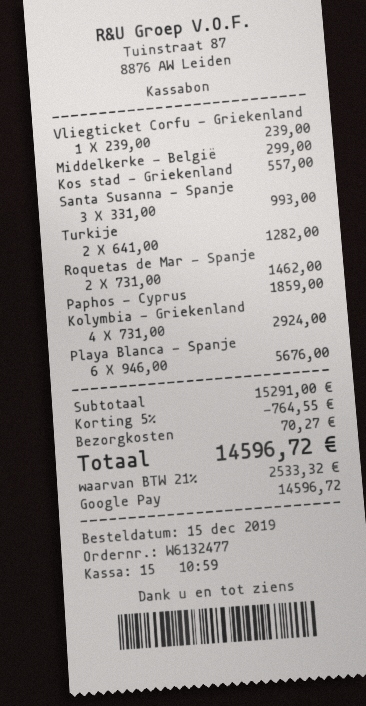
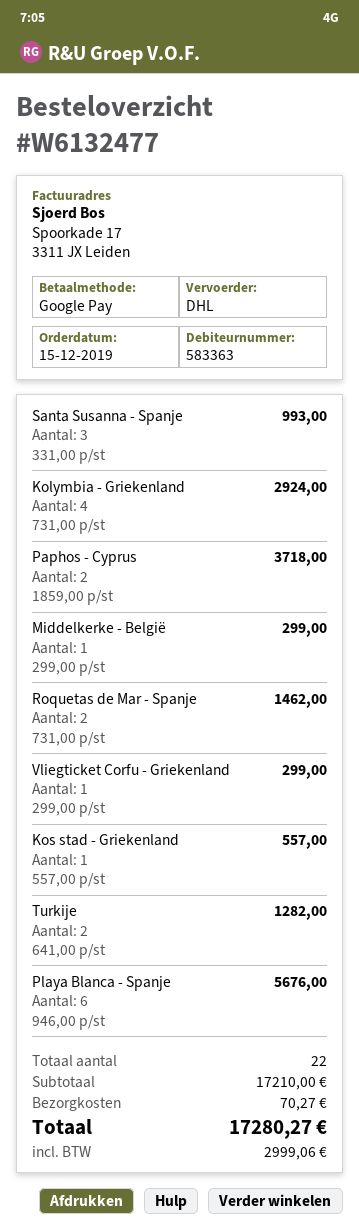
Vliegticket Corfu - Griekenland: 1 x 239.00 = 239.00 -> 1 x 299.00 = 299.00
Paphos - Cyprus: 1 x 1859.00 = 1859.00 -> 2 x 1859.00 = 3718.00
subtotal: 15291.00 -> 17210.00
discount: 5% = 764.55 -> none
tax: 2533.32 -> 2999.06
total: 14596.72 -> 17280.27

